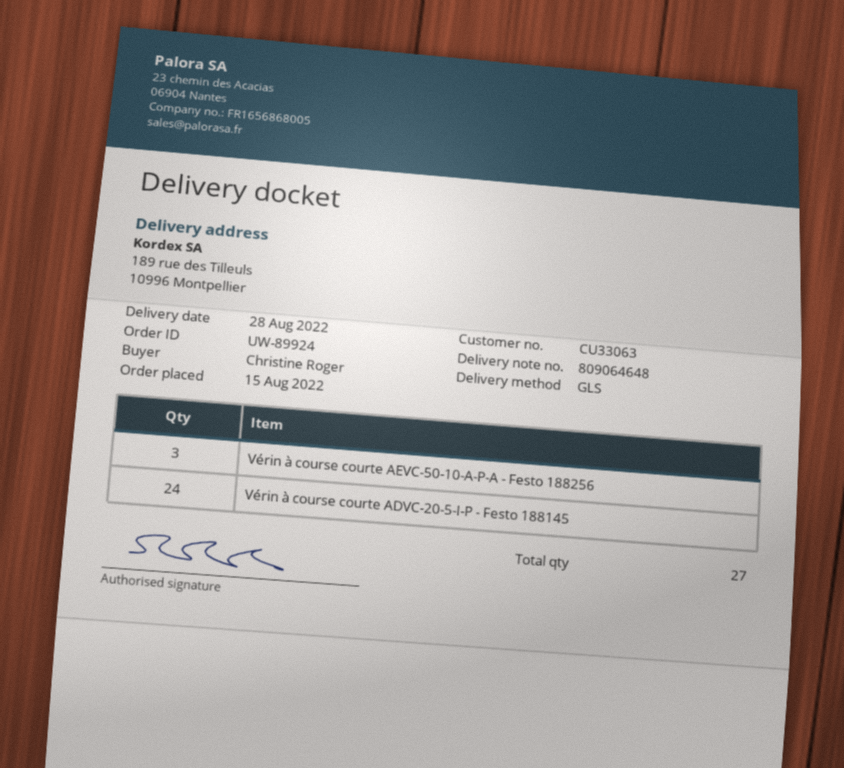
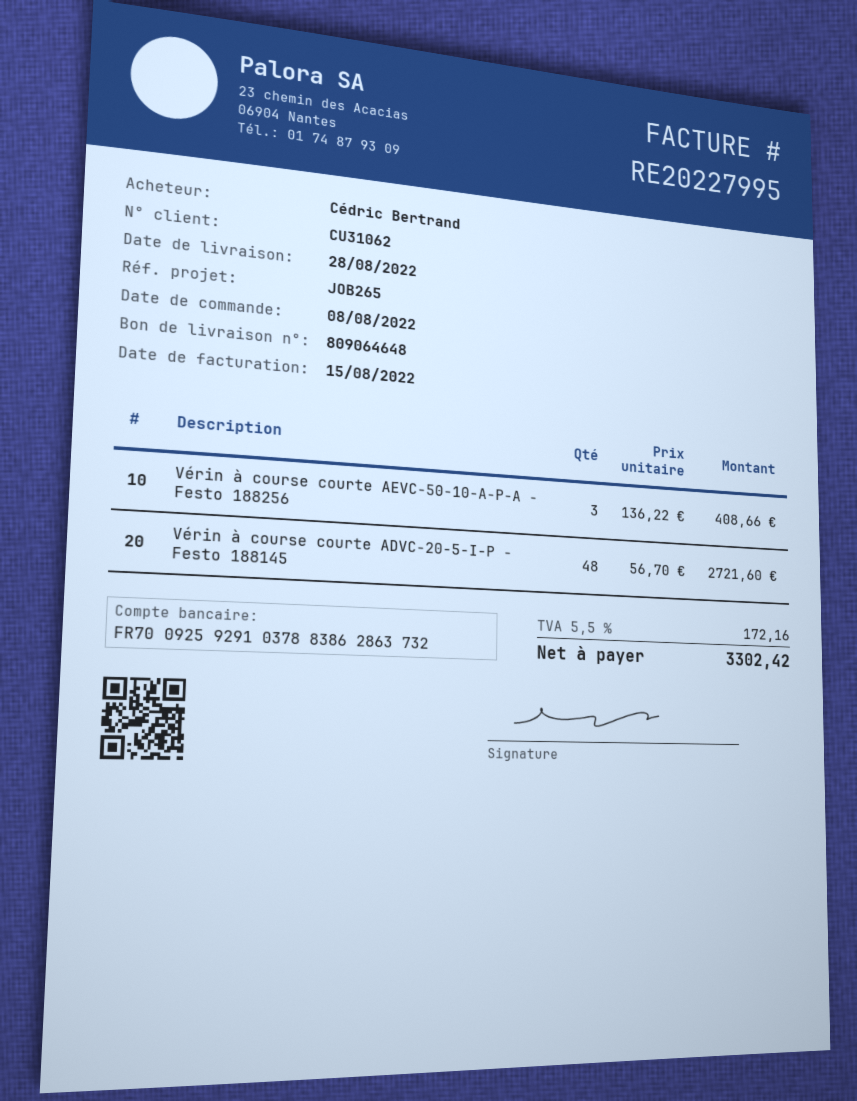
order date: 2022-08-15 -> 2022-08-08
customer number: CU33063 -> CU31062
ordered by: Christine Roger -> Cédric Bertrand
Vérin à course courte ADVC-20-5-I-P - Festo 188145: 24 -> 48

